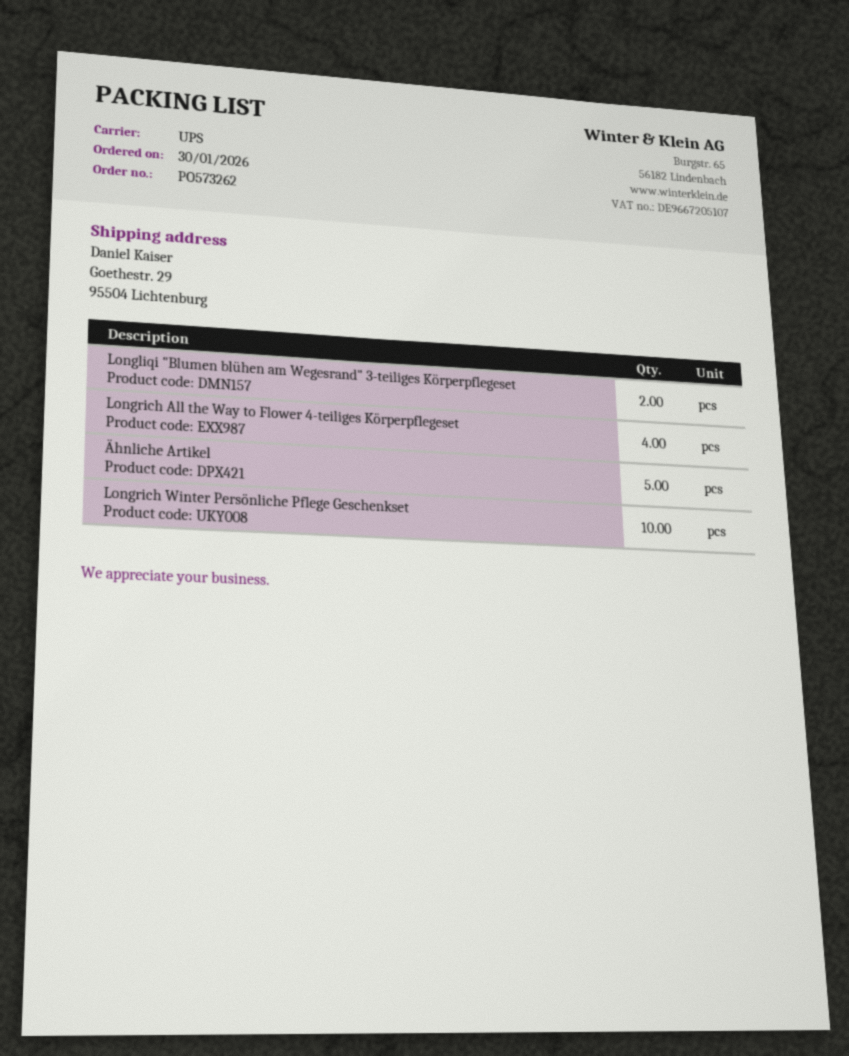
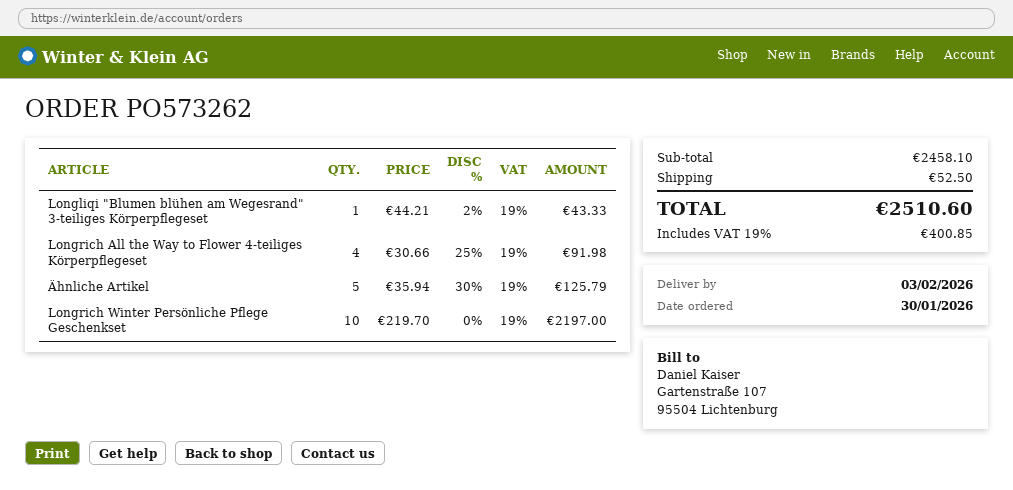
Longliqi "Blumen blühen am Wegesrand" 3-teiliges Körperpflegeset: 2 -> 1

